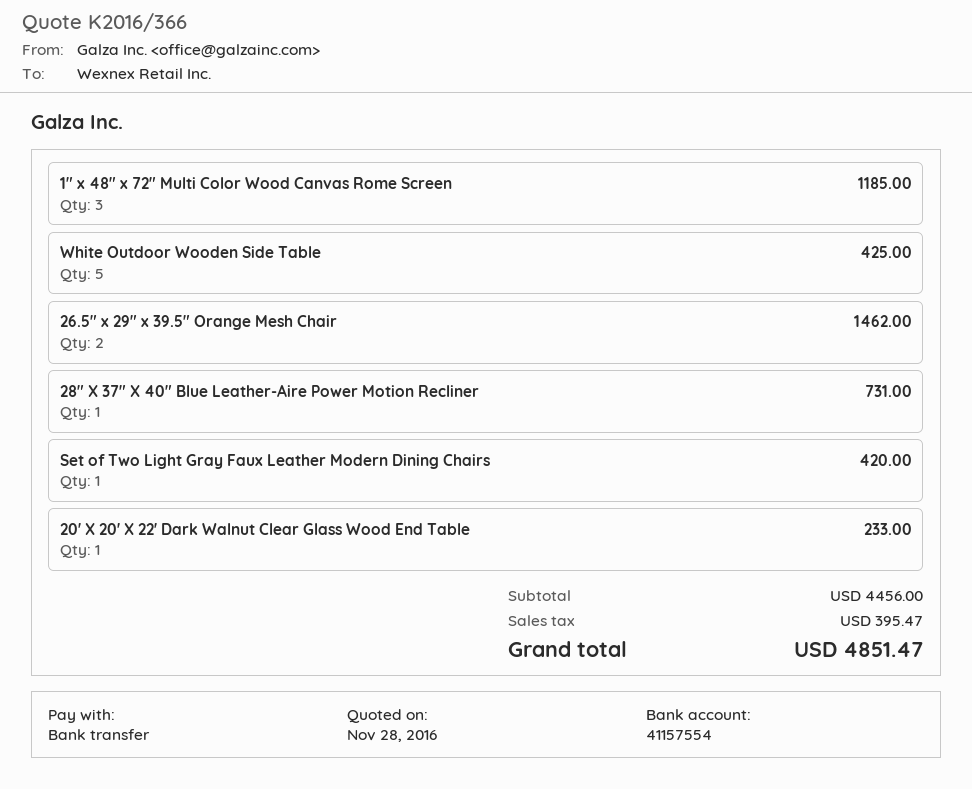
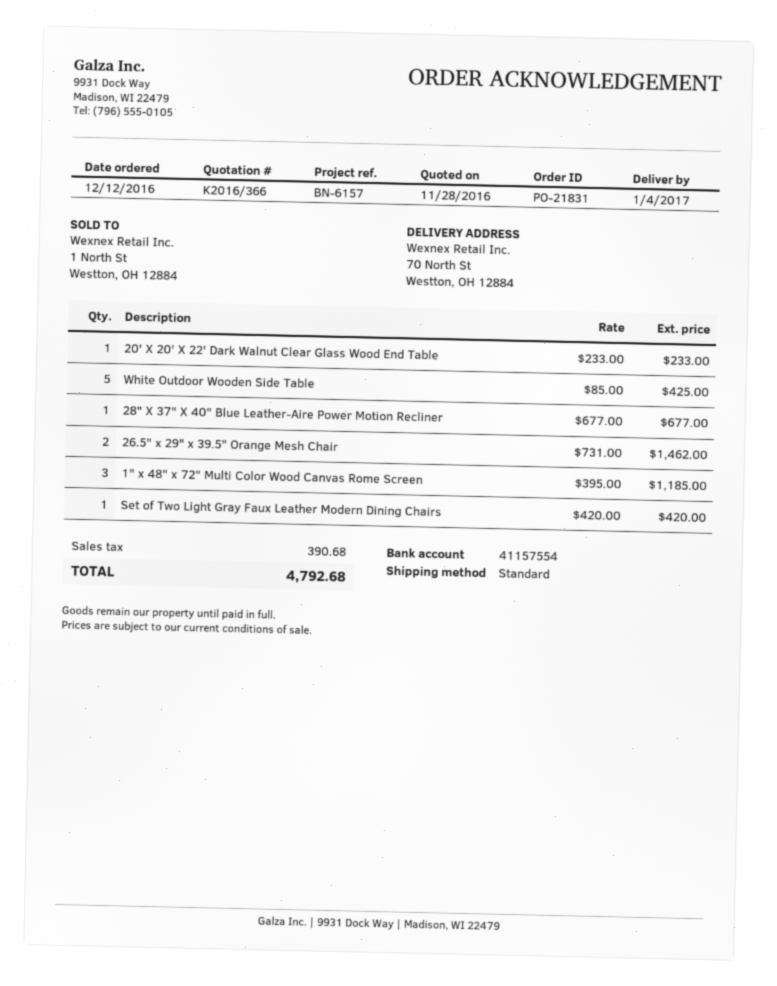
28" X 37" X 40" Blue Leather-Aire Power Motion Recliner: 1 for 731.00 -> 1 for 677.00
tax: 395.47 -> 390.68
total: 4851.47 -> 4792.68

